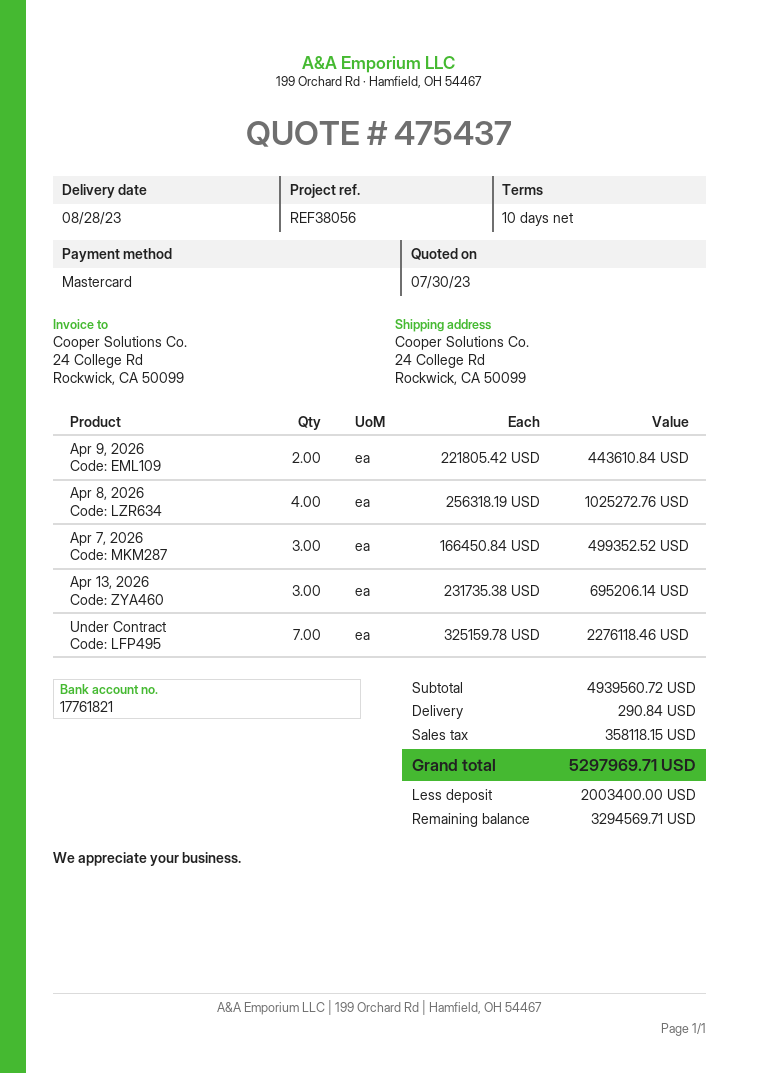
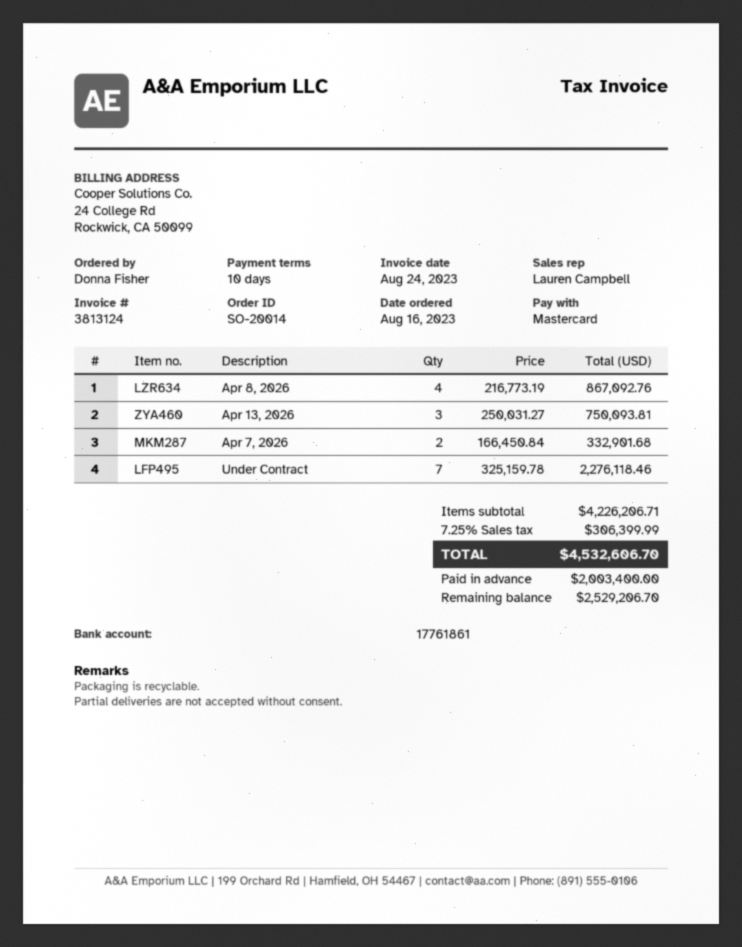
bank account: 17761821 -> 17761861
Apr 9, 2026: 2 x 221805.42 = 443610.84 -> none
Apr 8, 2026: 4 x 256318.19 = 1025272.76 -> 4 x 216773.19 = 867092.76
Apr 7, 2026: 3 x 166450.84 = 499352.52 -> 2 x 166450.84 = 332901.68
Apr 13, 2026: 3 x 231735.38 = 695206.14 -> 3 x 250031.27 = 750093.81
subtotal: 4939560.72 -> 4226206.71
shipping: 290.84 -> none
tax: 358118.15 -> 306399.99
total: 5297969.71 -> 4532606.70
balance: 3294569.71 -> 2529206.70

